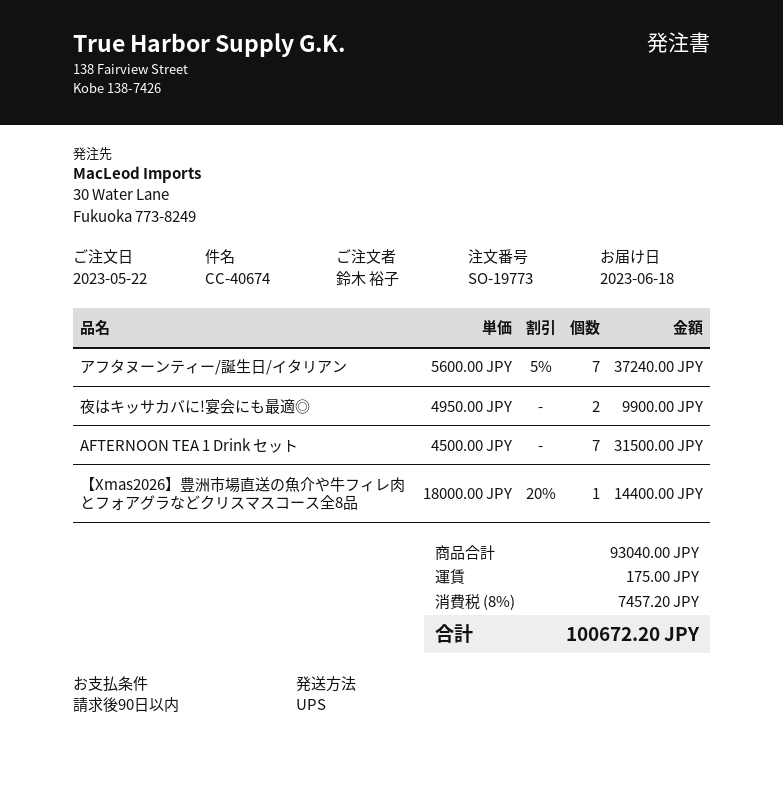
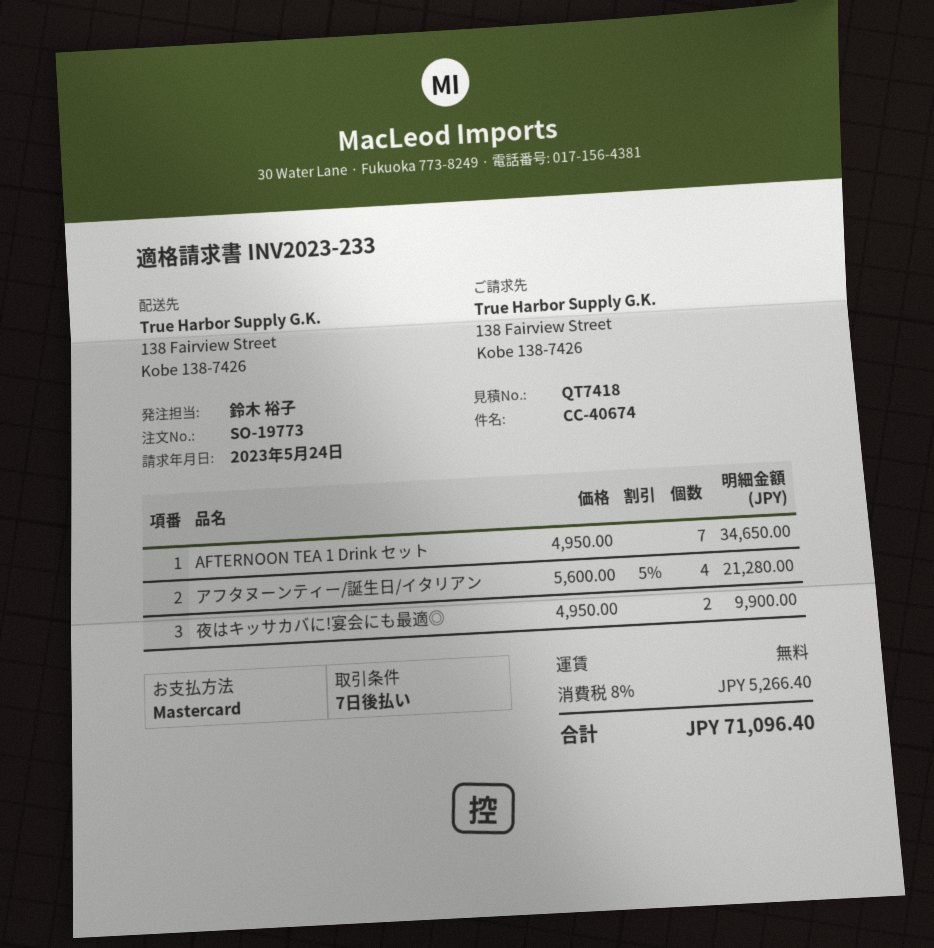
payment terms: 90 days -> 7 days
アフタヌーンティー/誕生日/イタリアン: 7 x 5600.00 - 5% = 37240.00 -> 4 x 5600.00 - 5% = 21280.00
AFTERNOON TEA 1 Drink セット: 7 x 4500.00 = 31500.00 -> 7 x 4950.00 = 34650.00
【Xmas2026】豊洲市場直送の魚介や牛フィレ肉とフォアグラなどクリスマスコース全8品: 1 x 18000.00 - 20% = 14400.00 -> none
shipping: 175.00 -> 0.00
tax: 8% = 7457.20 -> 8% = 5266.40
total: 100672.20 -> 71096.40

